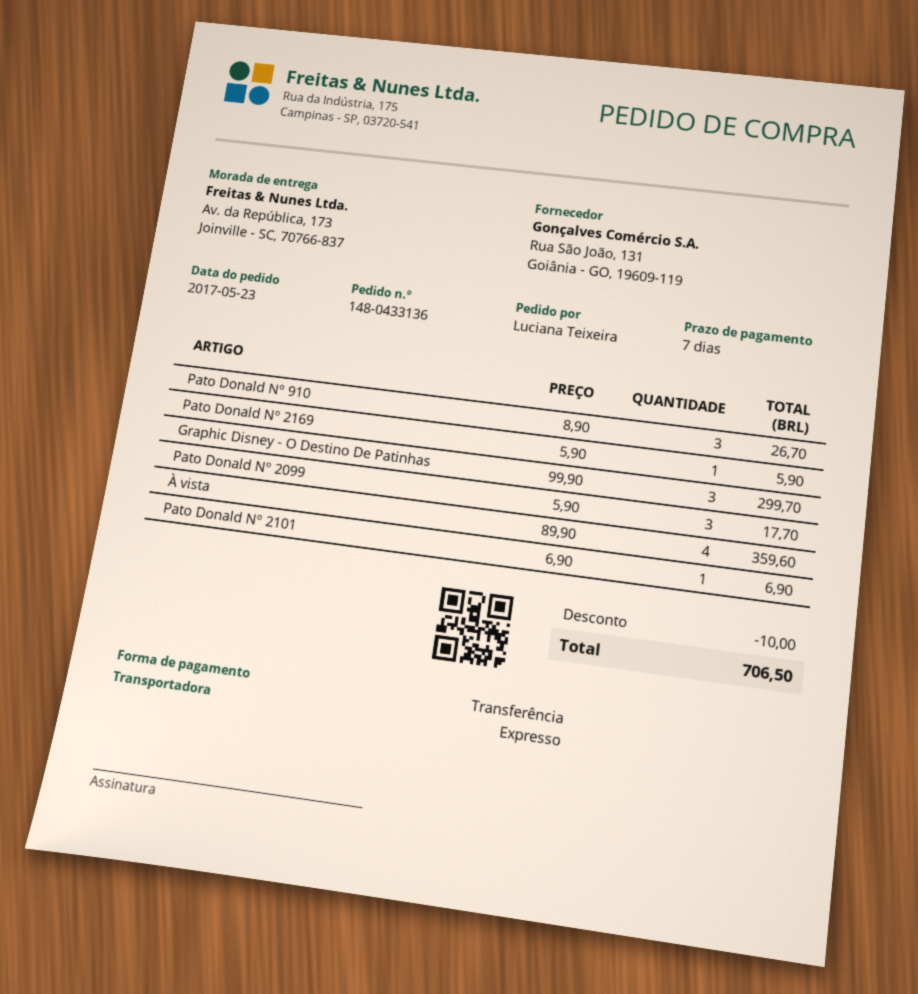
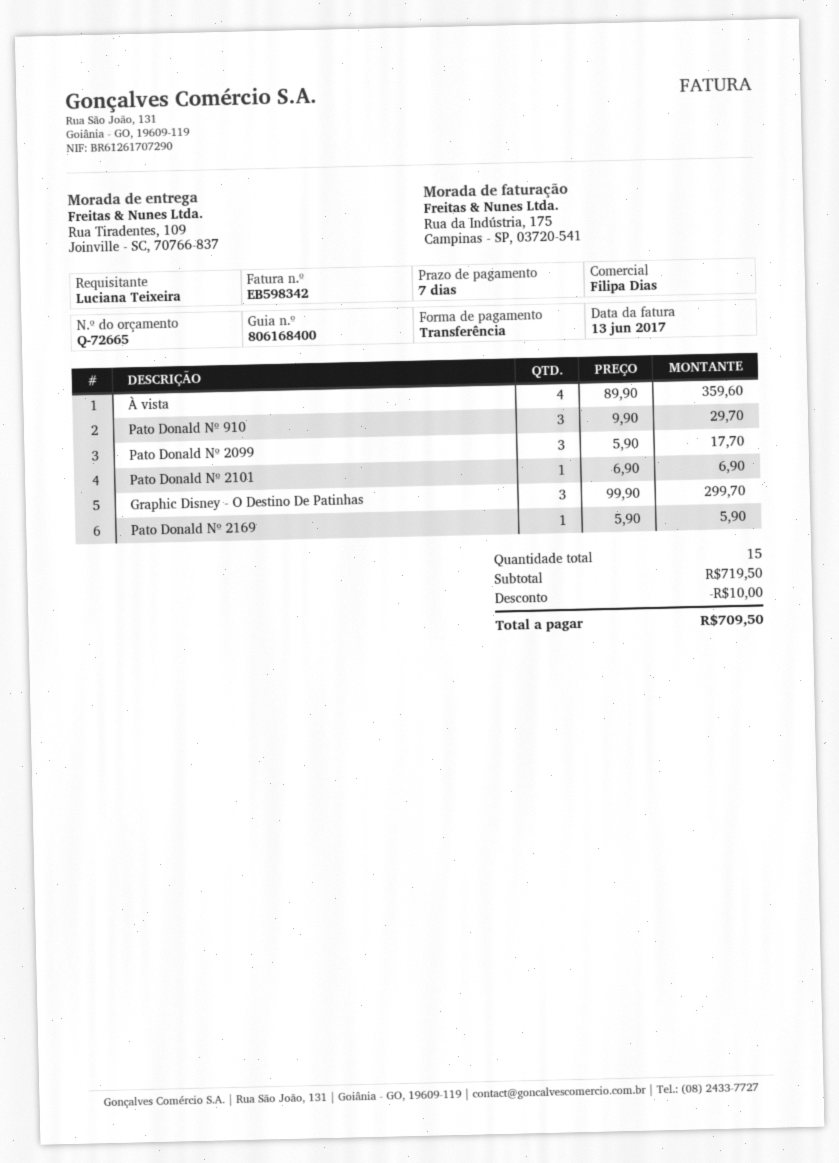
ship to: Av. da República, 173, Joinville - SC, 70766-837 -> Rua Tiradentes, 109, Joinville - SC, 70766-837
Pato Donald Nº 910: 3 x 8.90 = 26.70 -> 3 x 9.90 = 29.70
total: 706.50 -> 709.50

